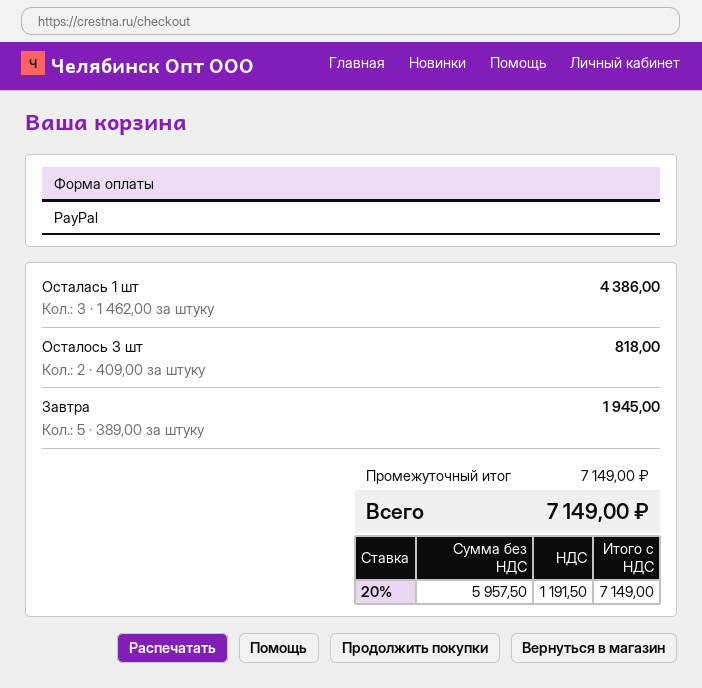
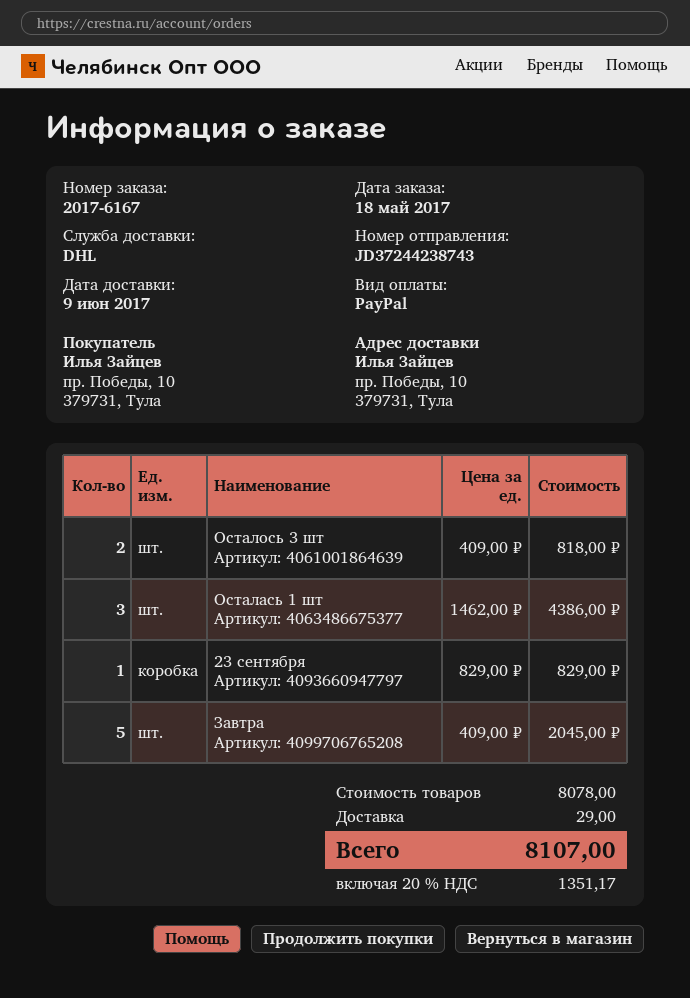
Завтра: 5 x 389.00 = 1945.00 -> 5 x 409.00 = 2045.00
23 сентября: none -> 1 x 829.00 = 829.00
subtotal: 7149.00 -> 8078.00
shipping: none -> 29.00
tax: 20% = 1191.50 -> 20% = 1351.17
total: 7149.00 -> 8107.00

